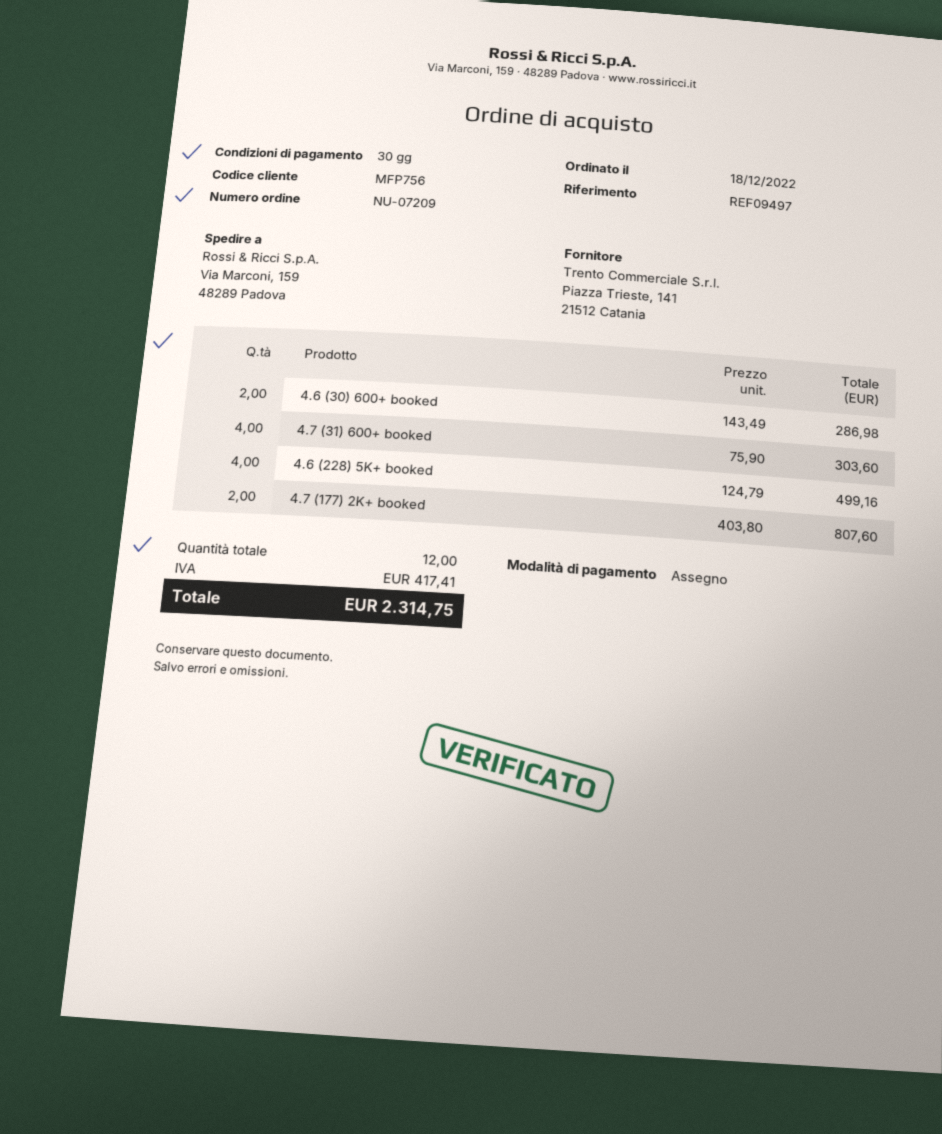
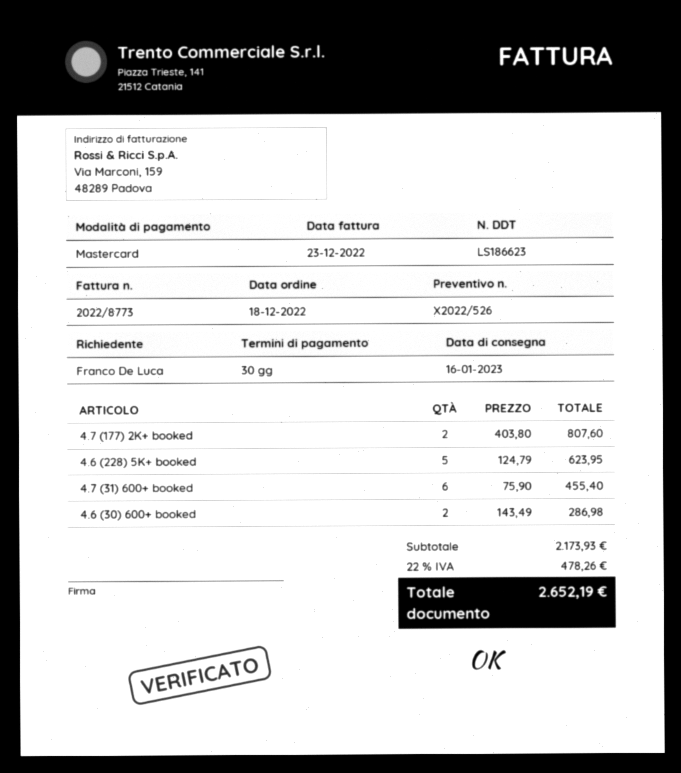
payment method: cheque -> Mastercard
4.7 (31) 600+ booked: 4 x 75.90 = 303.60 -> 6 x 75.90 = 455.40
4.6 (228) 5K+ booked: 4 x 124.79 = 499.16 -> 5 x 124.79 = 623.95
tax: 417.41 -> 478.26
total: 2314.75 -> 2652.19

